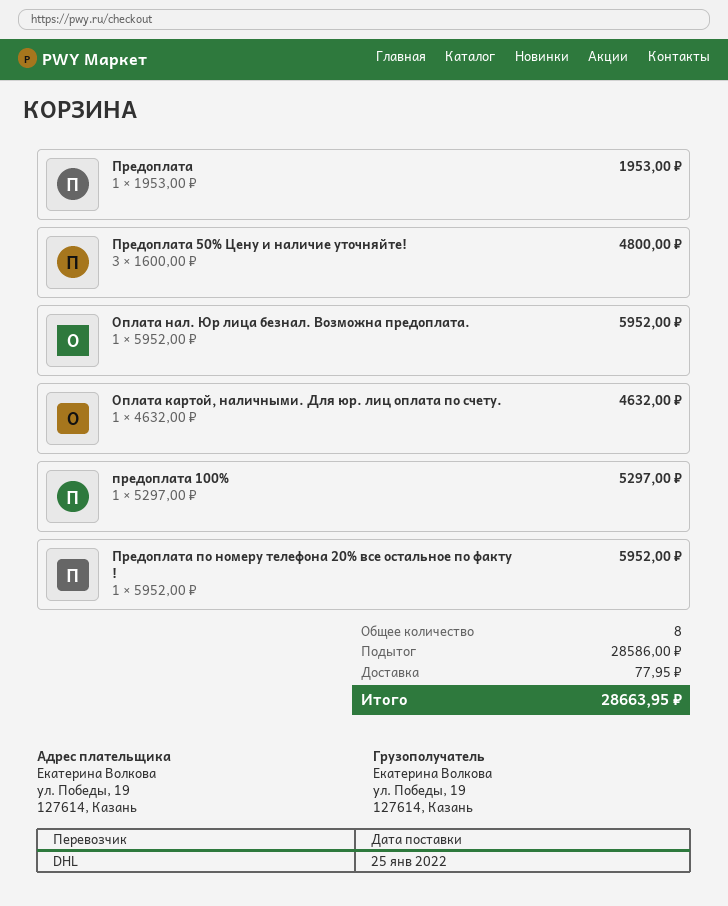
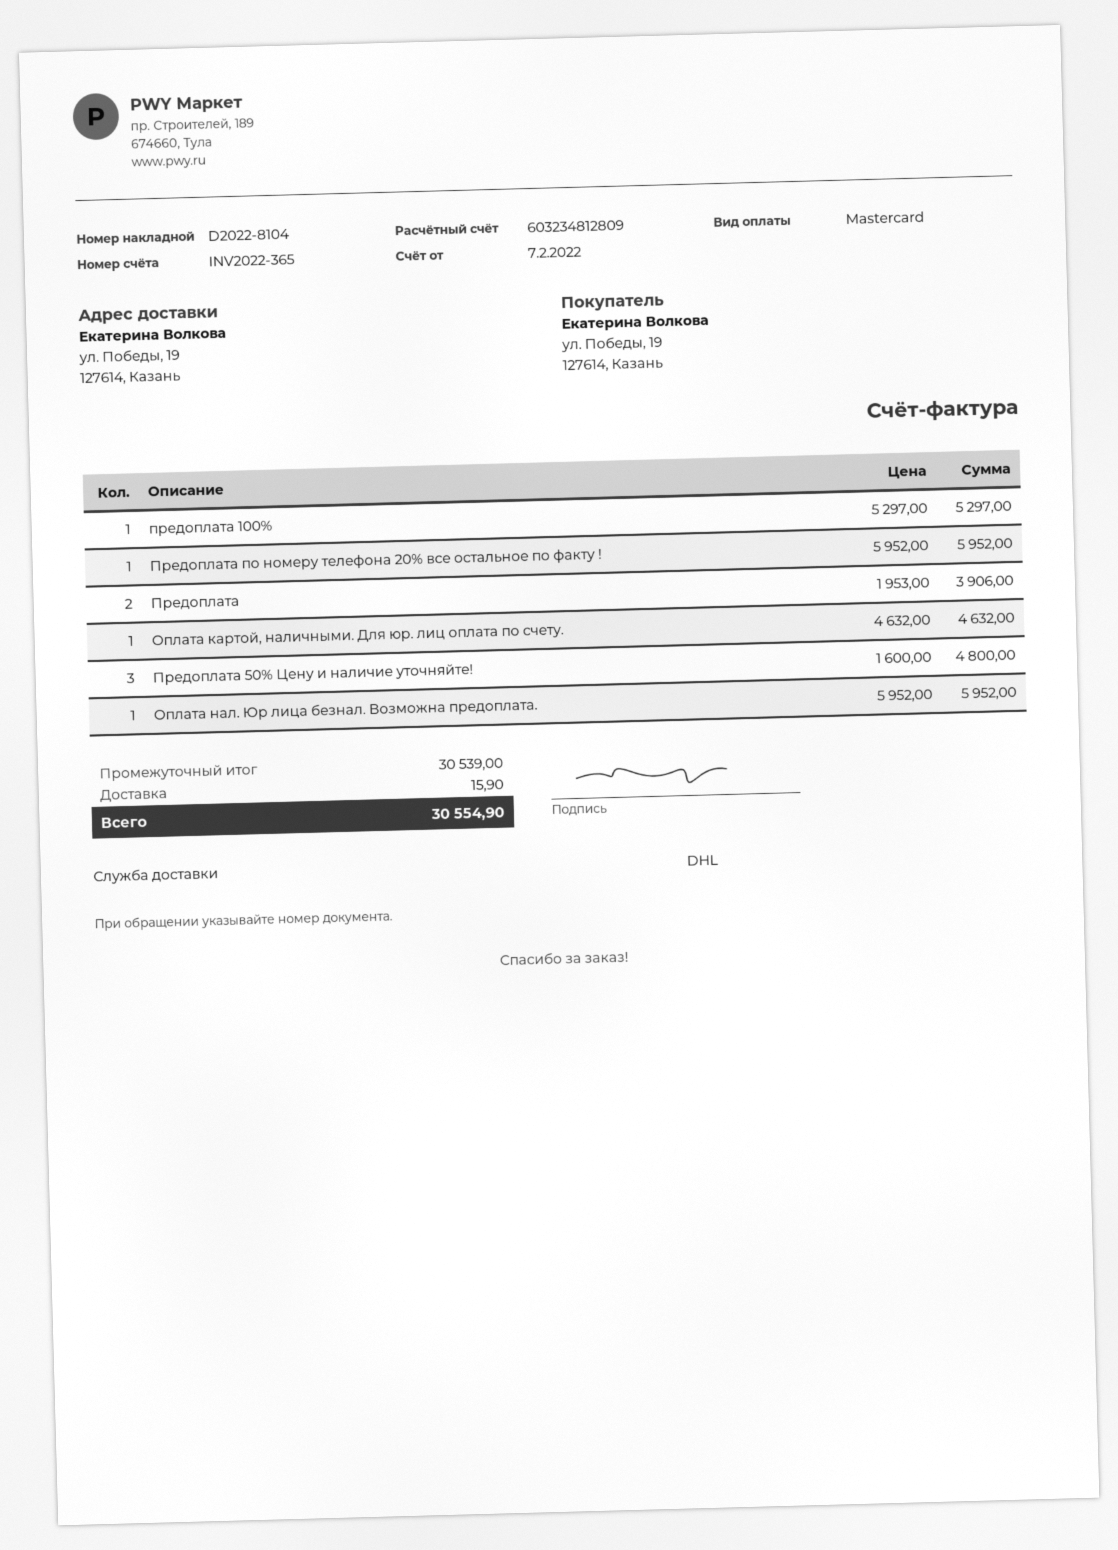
Предоплата: 1 x 1953.00 = 1953.00 -> 2 x 1953.00 = 3906.00
subtotal: 28586.00 -> 30539.00
shipping: 77.95 -> 15.90
total: 28663.95 -> 30554.90

